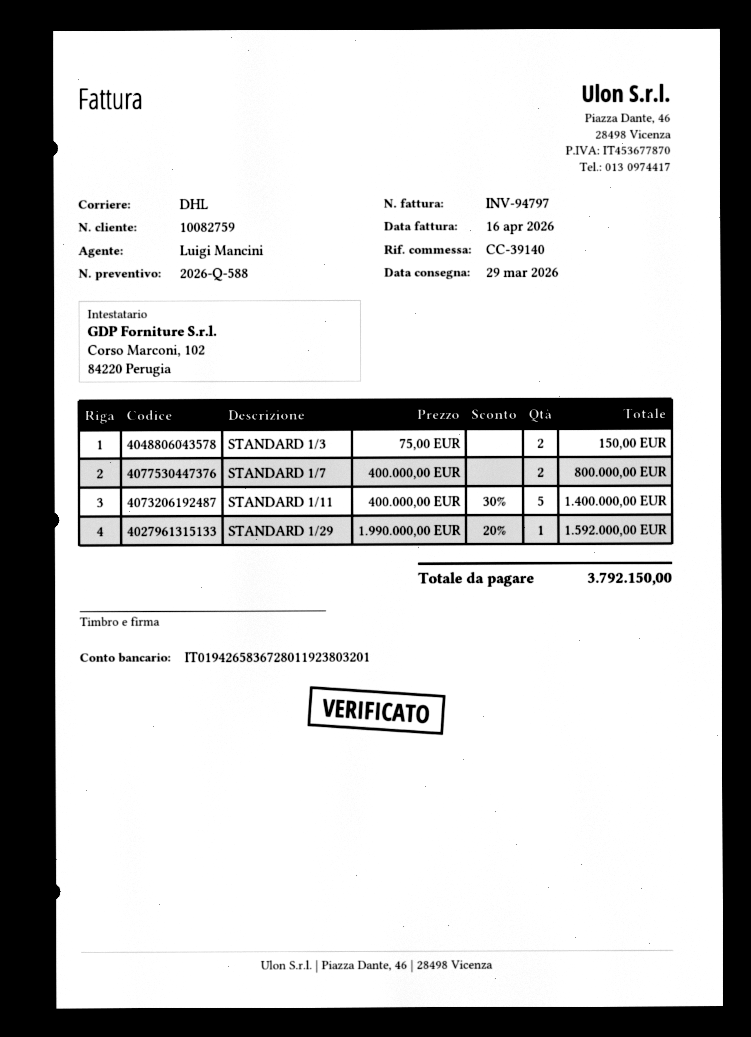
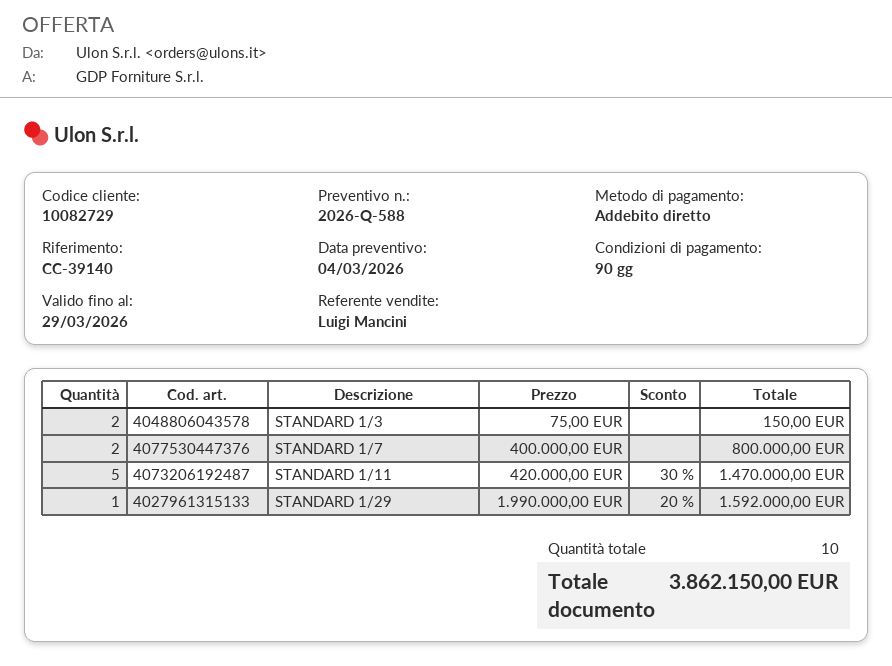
customer number: 10082759 -> 10082729
STANDARD 1/11: 5 x 400000.00 - 30% = 1400000.00 -> 5 x 420000.00 - 30% = 1470000.00
total: 3792150.00 -> 3862150.00

